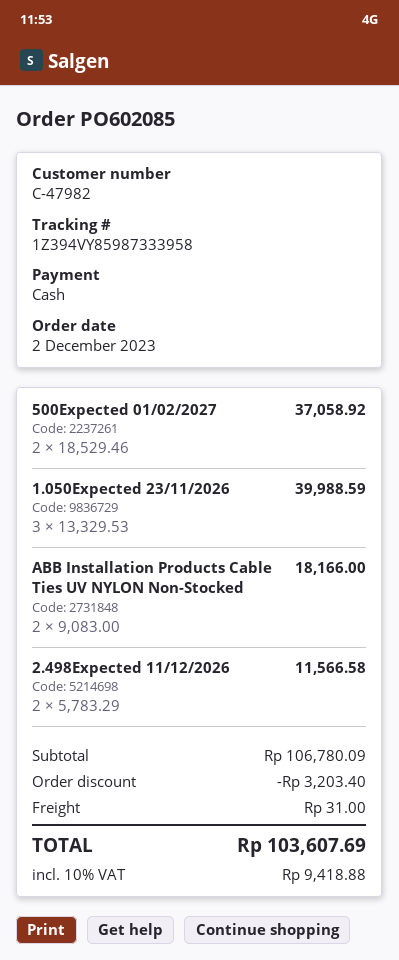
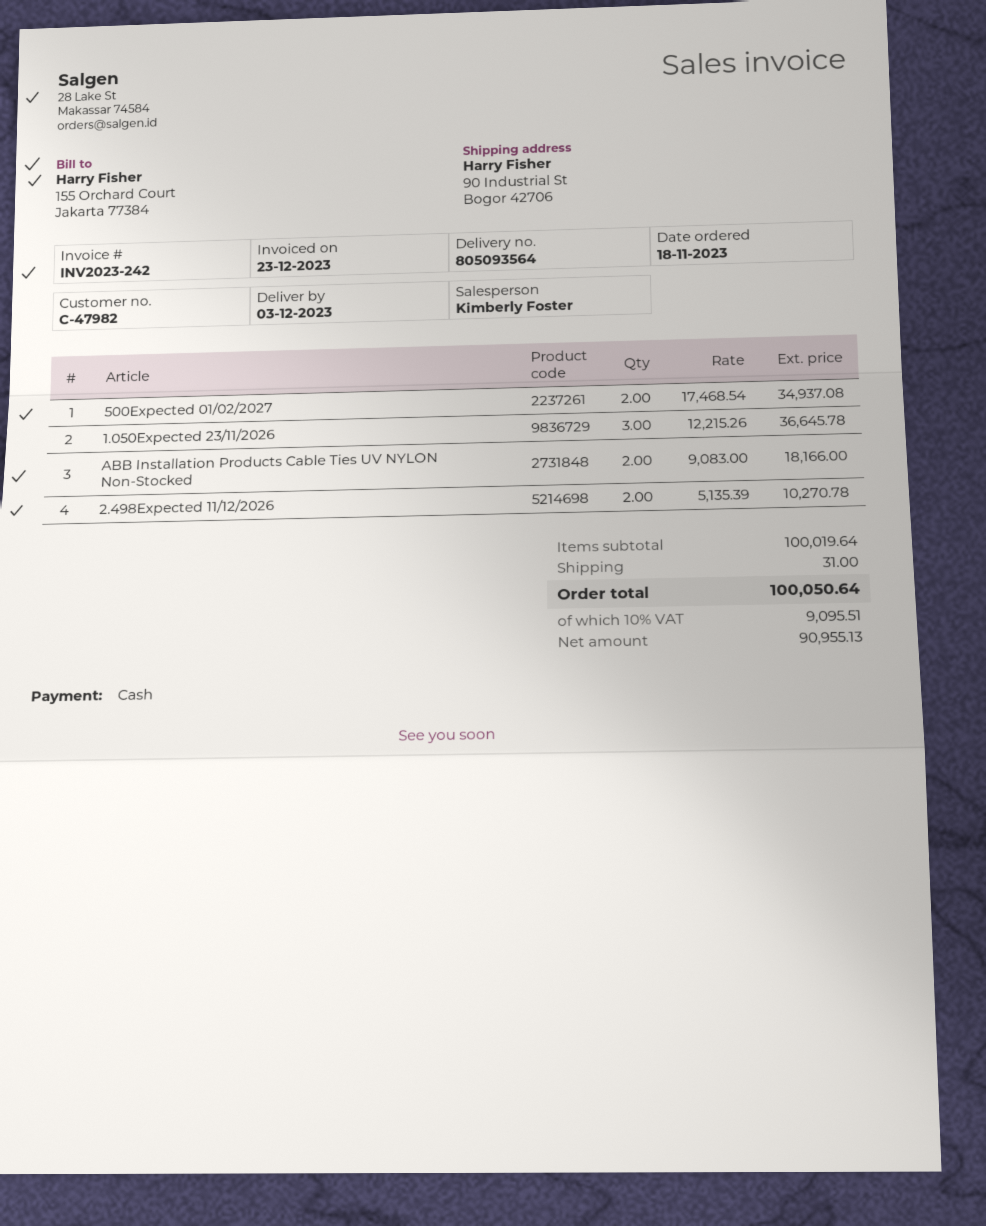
order date: 2023-12-02 -> 2023-11-18
500Expected 01/02/2027: 2 x 18529.46 = 37058.92 -> 2 x 17468.54 = 34937.08
1.050Expected 23/11/2026: 3 x 13329.53 = 39988.59 -> 3 x 12215.26 = 36645.78
2.498Expected 11/12/2026: 2 x 5783.29 = 11566.58 -> 2 x 5135.39 = 10270.78
subtotal: 106780.09 -> 100019.64
discount: 3203.40 -> none
tax: 10% = 9418.88 -> 10% = 9095.51
total: 103607.69 -> 100050.64

